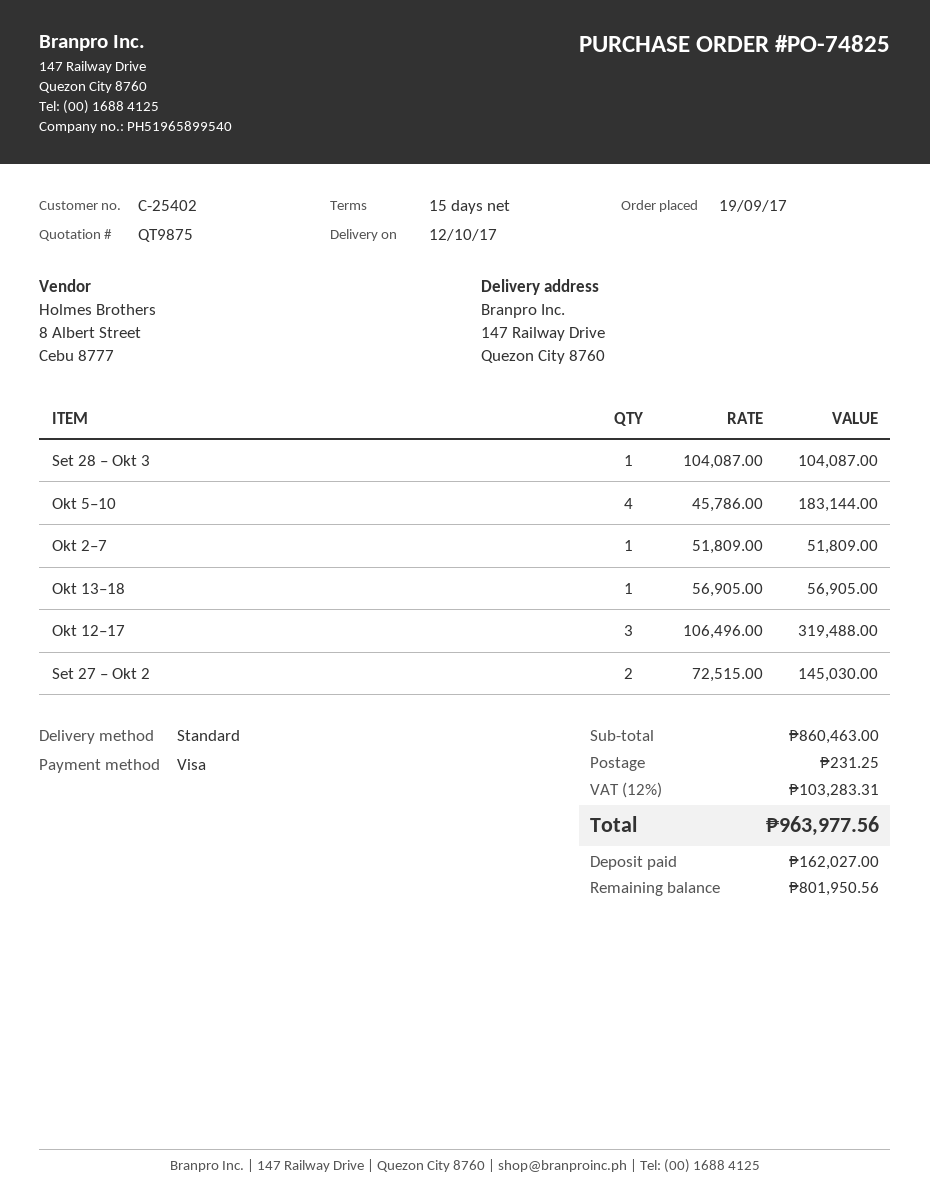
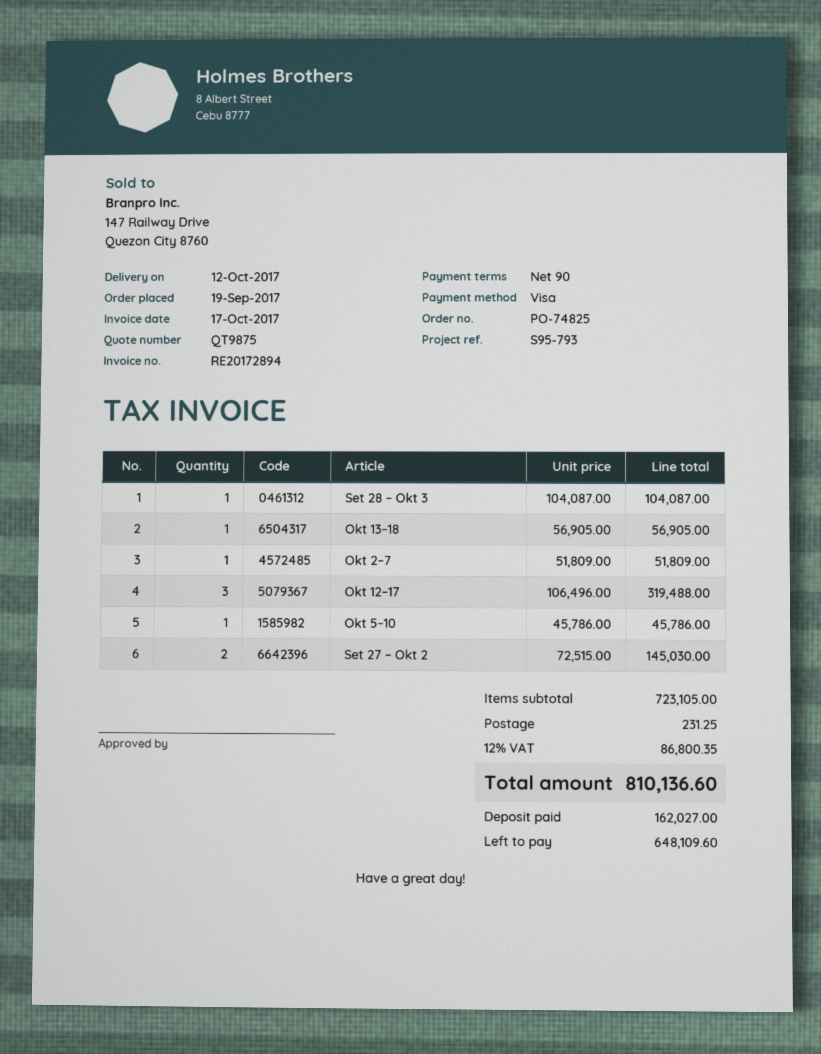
payment terms: 15 days -> 90 days
Okt 5–10: 4 x 45786.00 = 183144.00 -> 1 x 45786.00 = 45786.00
subtotal: 860463.00 -> 723105.00
tax: 12% = 103283.31 -> 12% = 86800.35
total: 963977.56 -> 810136.60
balance: 801950.56 -> 648109.60

